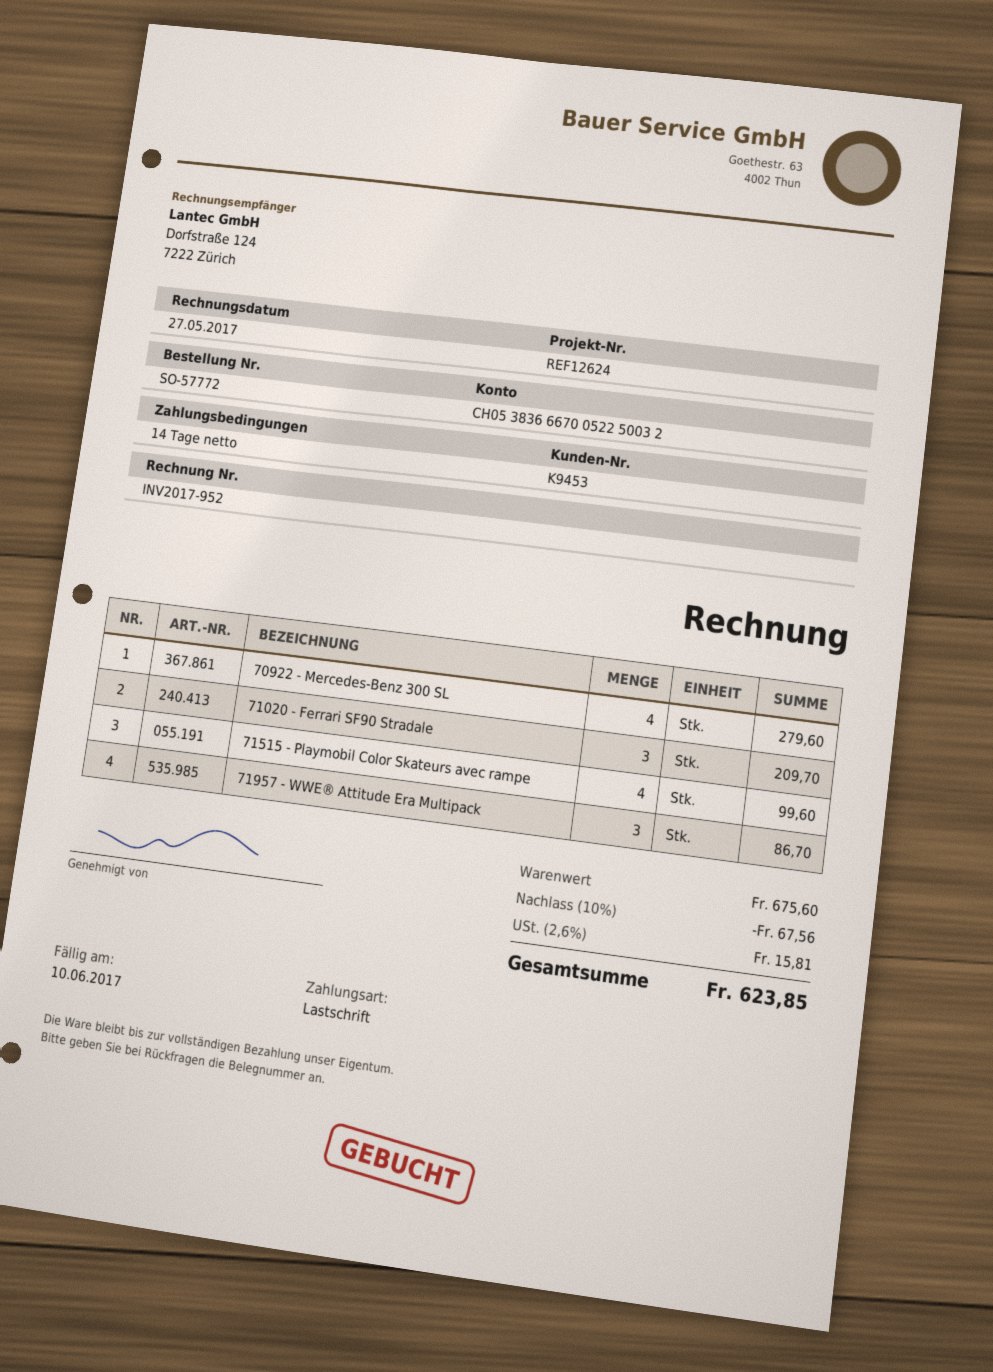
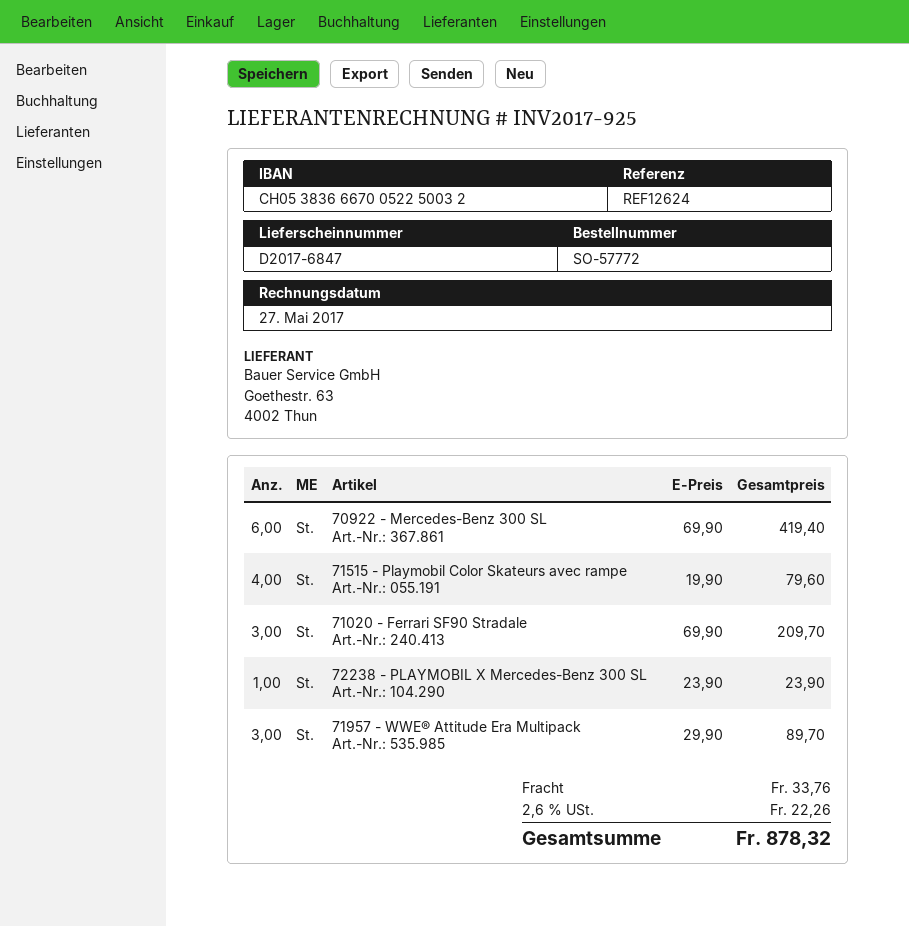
invoice number: INV2017-952 -> INV2017-925
70922 - Mercedes-Benz 300 SL: 4 for 279.60 -> 6 for 419.40
71515 - Playmobil Color Skateurs avec rampe: 4 for 99.60 -> 4 for 79.60
71957 - WWE® Attitude Era Multipack: 3 for 86.70 -> 3 for 89.70
72238 - PLAYMOBIL X Mercedes-Benz 300 SL: none -> 1 for 23.90
discount: 10% = 67.56 -> none
shipping: none -> 33.76
tax: 2.6% = 15.81 -> 2.6% = 22.26
total: 623.85 -> 878.32

